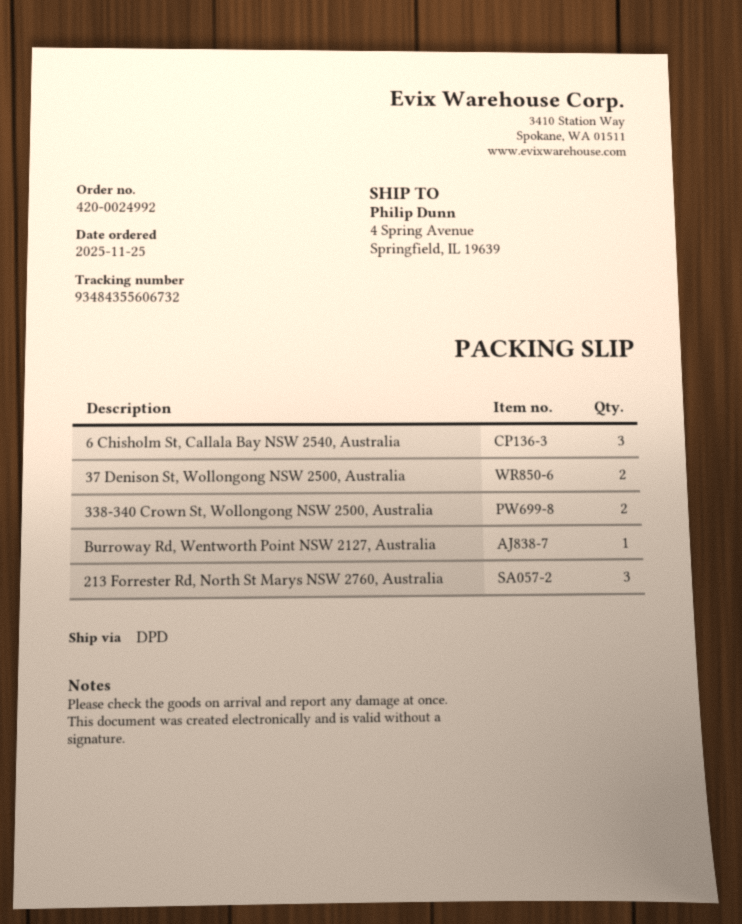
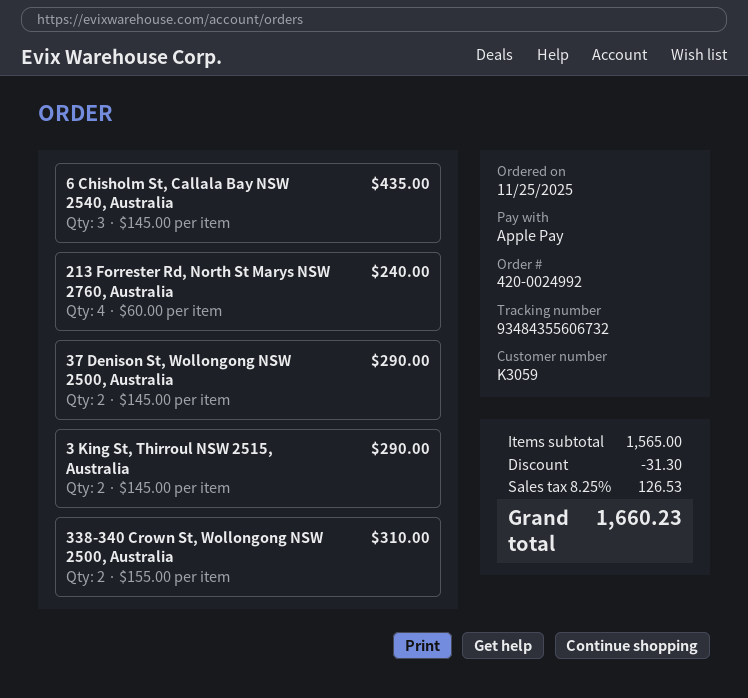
Burroway Rd, Wentworth Point NSW 2127, Australia: 1 -> none
213 Forrester Rd, North St Marys NSW 2760, Australia: 3 -> 4
3 King St, Thirroul NSW 2515, Australia: none -> 2

